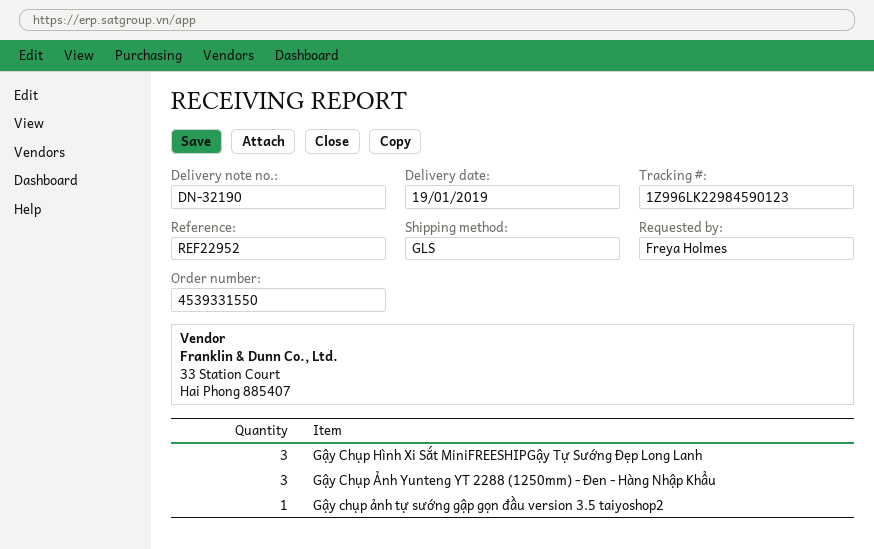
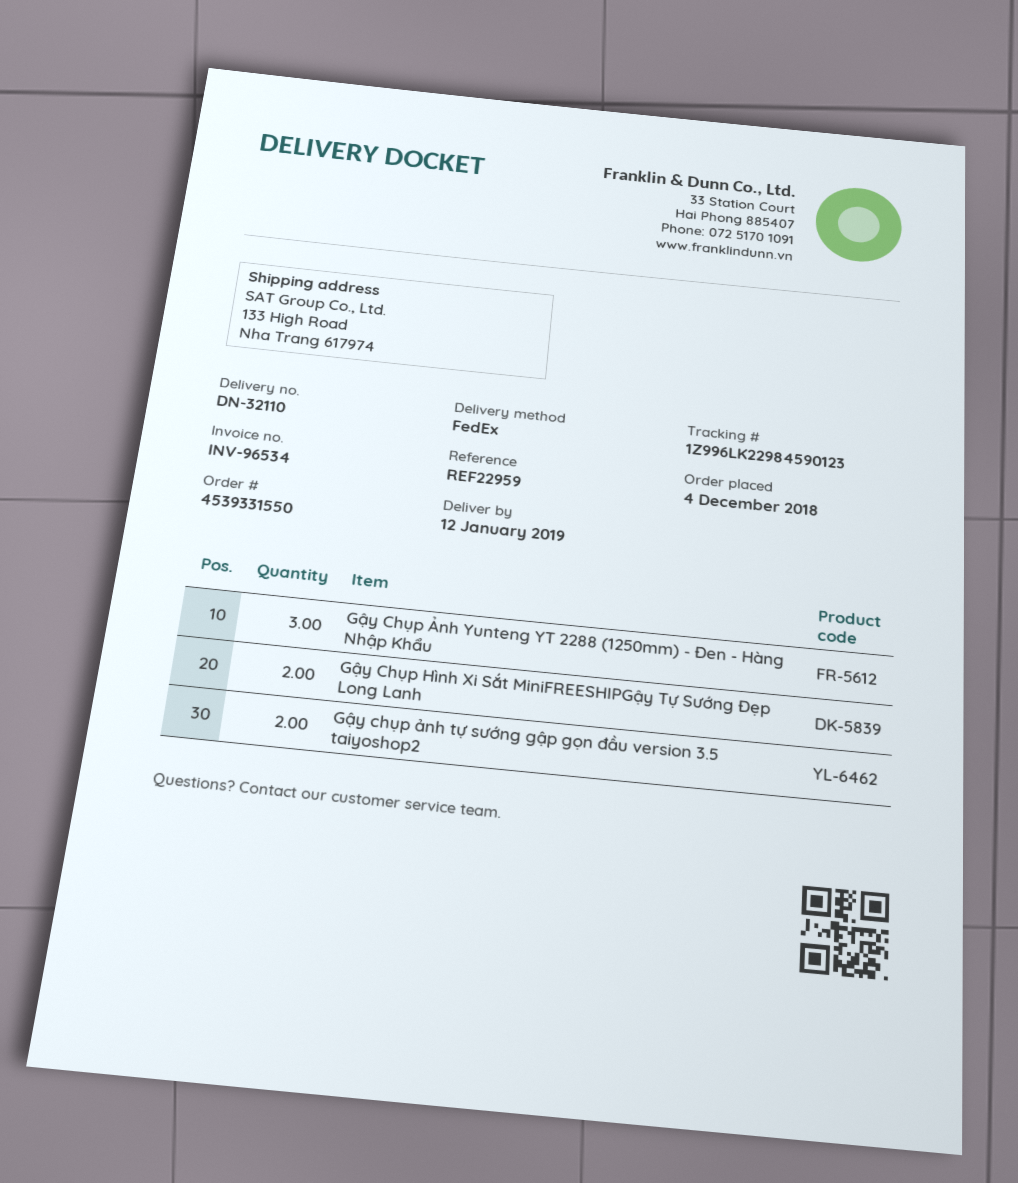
delivery note number: DN-32190 -> DN-32110
delivery date: 2019-01-19 -> 2019-01-12
reference: REF22952 -> REF22959
shipping method: GLS -> FedEx
Gậy Chụp Hình Xi Sắt MiniFREESHIPGậy Tự Sướng Đẹp Long Lanh: 3 -> 2
Gậy chụp ảnh tự sướng gập gọn đầu version 3.5 taiyoshop2: 1 -> 2

